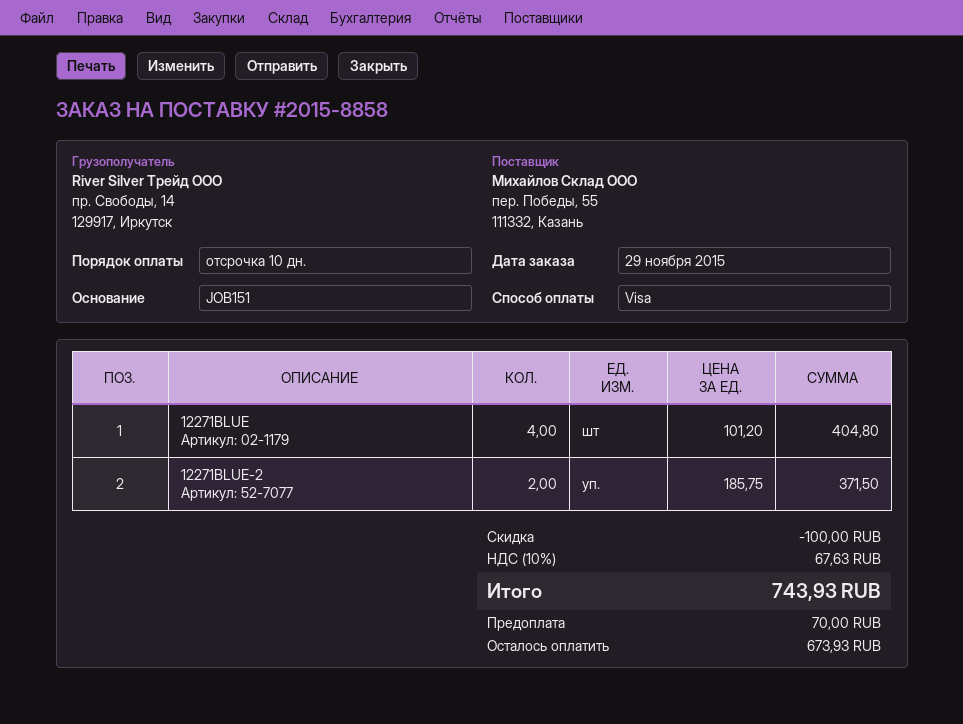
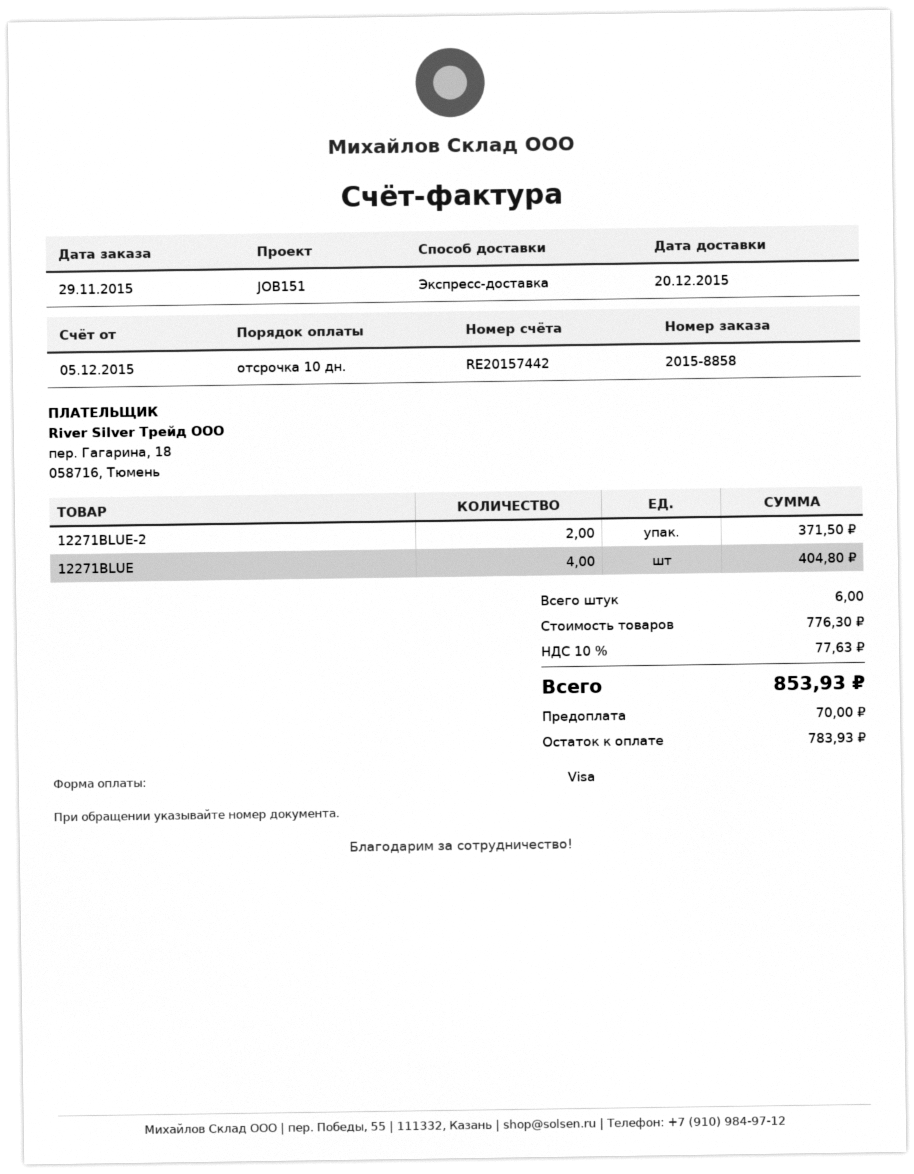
discount: 100.00 -> none
tax: 10% = 67.63 -> 10% = 77.63
total: 743.93 -> 853.93
balance: 673.93 -> 783.93

